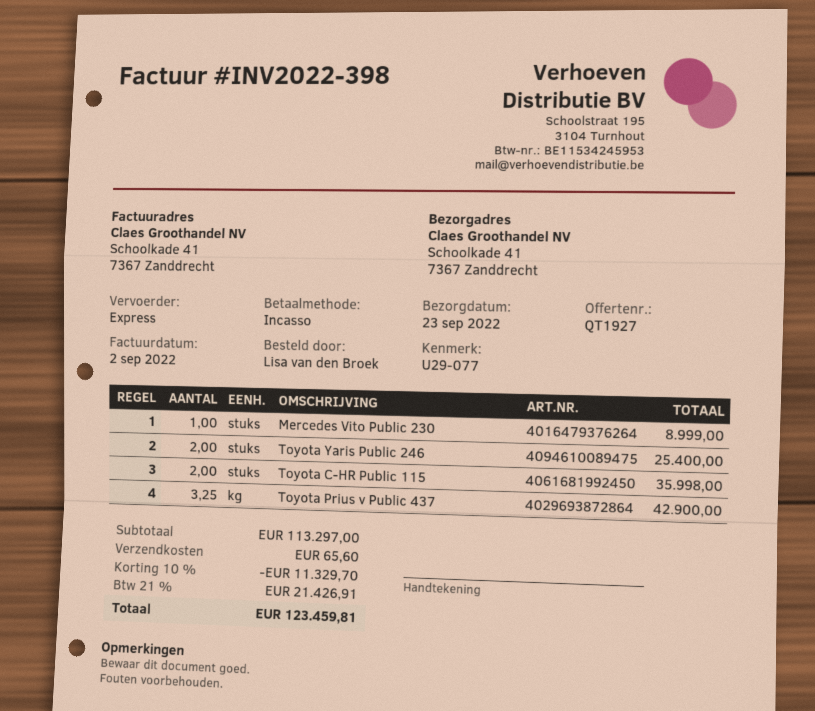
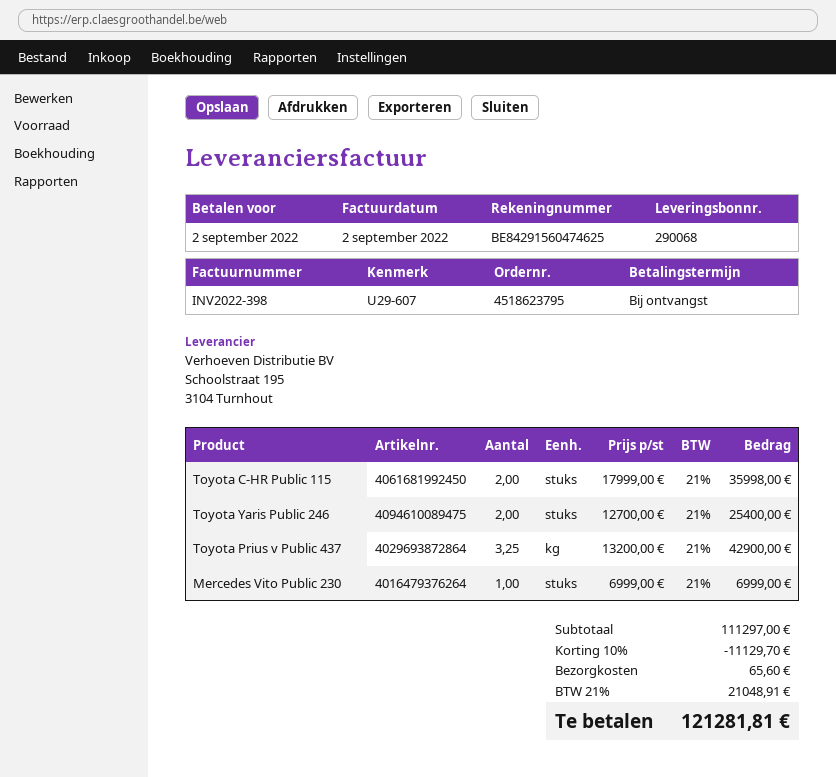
reference: U29-077 -> U29-607
Mercedes Vito Public 230: 1 for 8999.00 -> 1 for 6999.00
subtotal: 113297.00 -> 111297.00
discount: 10% = 11329.70 -> 10% = 11129.70
tax: 21% = 21426.91 -> 21% = 21048.91
total: 123459.81 -> 121281.81

